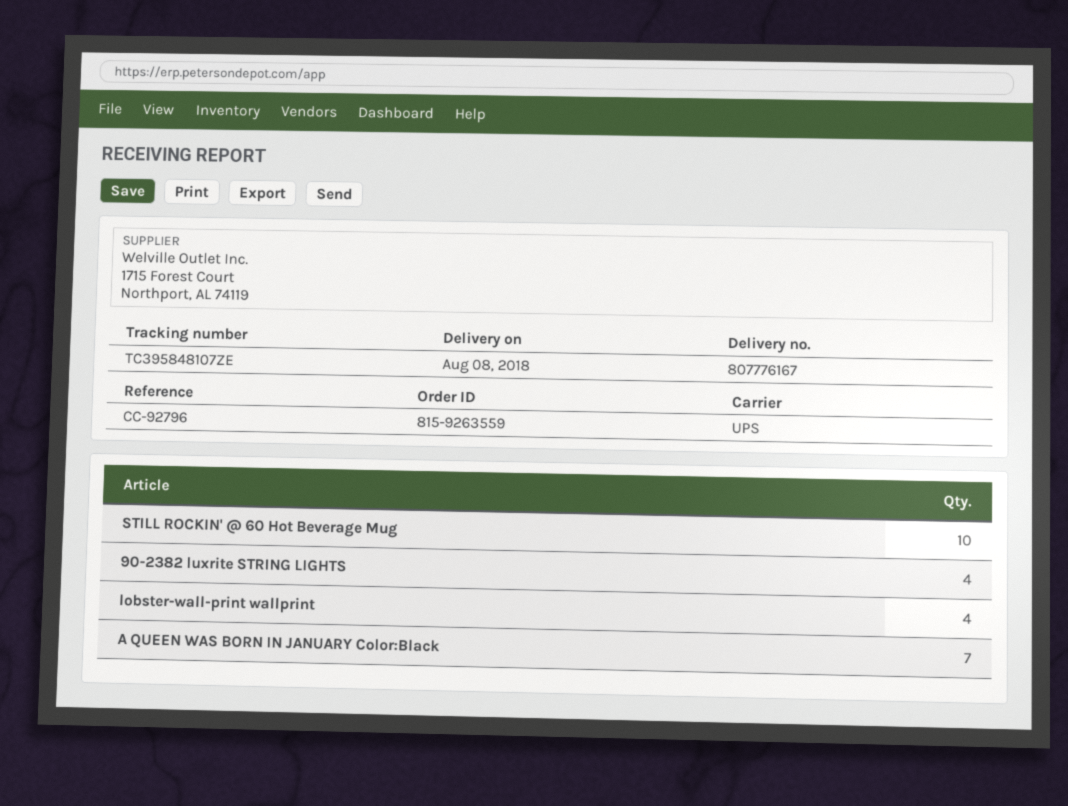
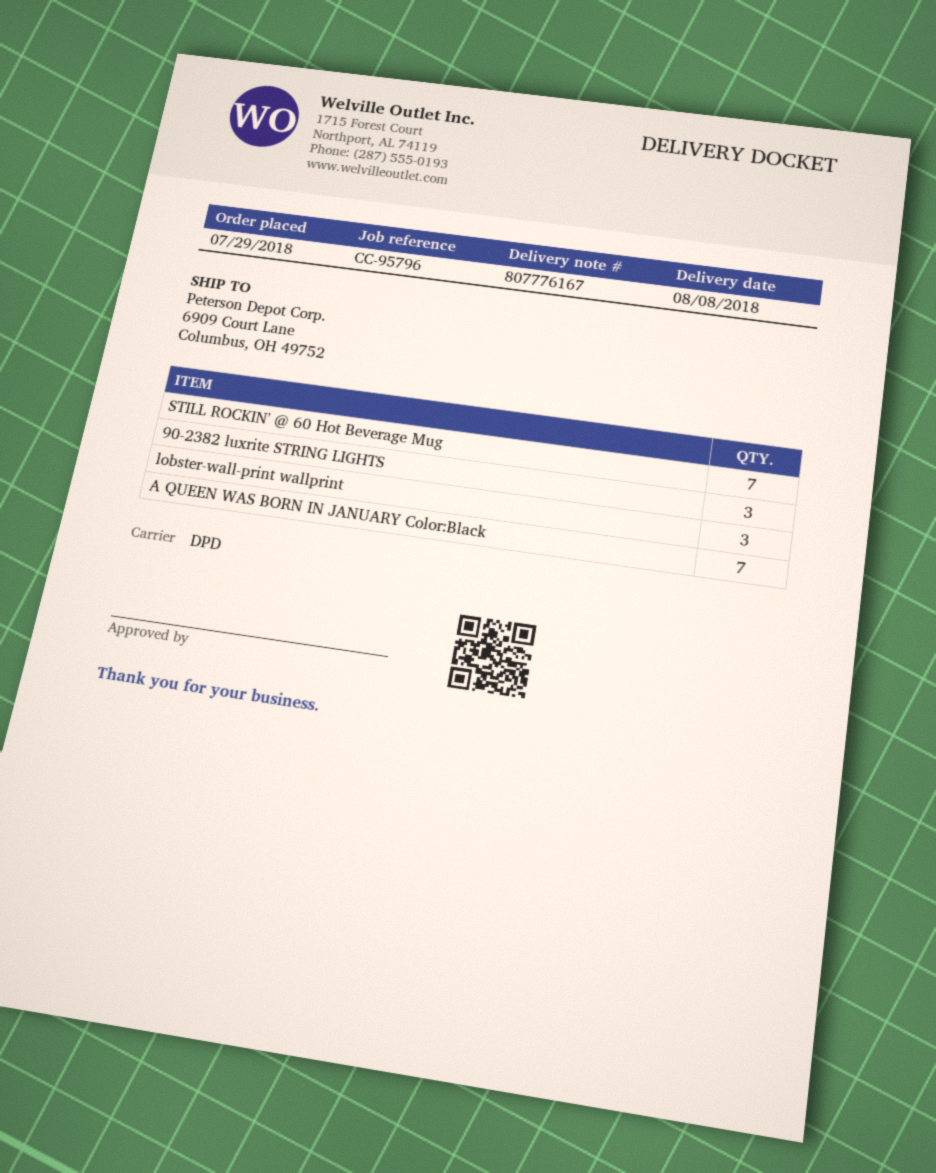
reference: CC-92796 -> CC-95796
shipping method: UPS -> DPD
STILL ROCKIN' @ 60 Hot Beverage Mug: 10 -> 7
90-2382 luxrite STRING LIGHTS: 4 -> 3
lobster-wall-print wallprint: 4 -> 3

